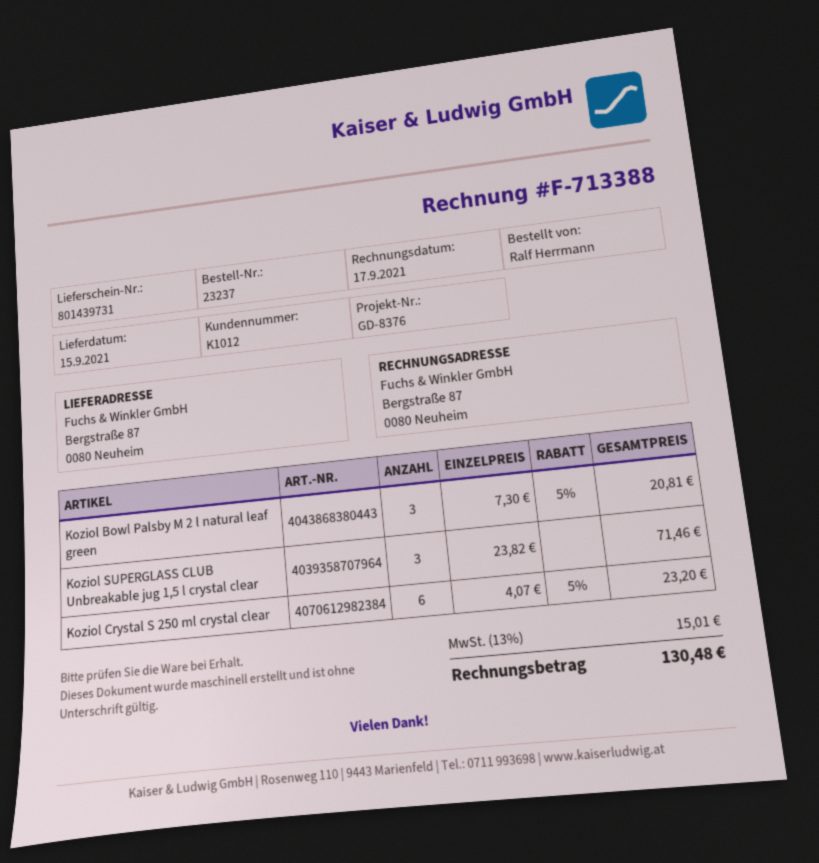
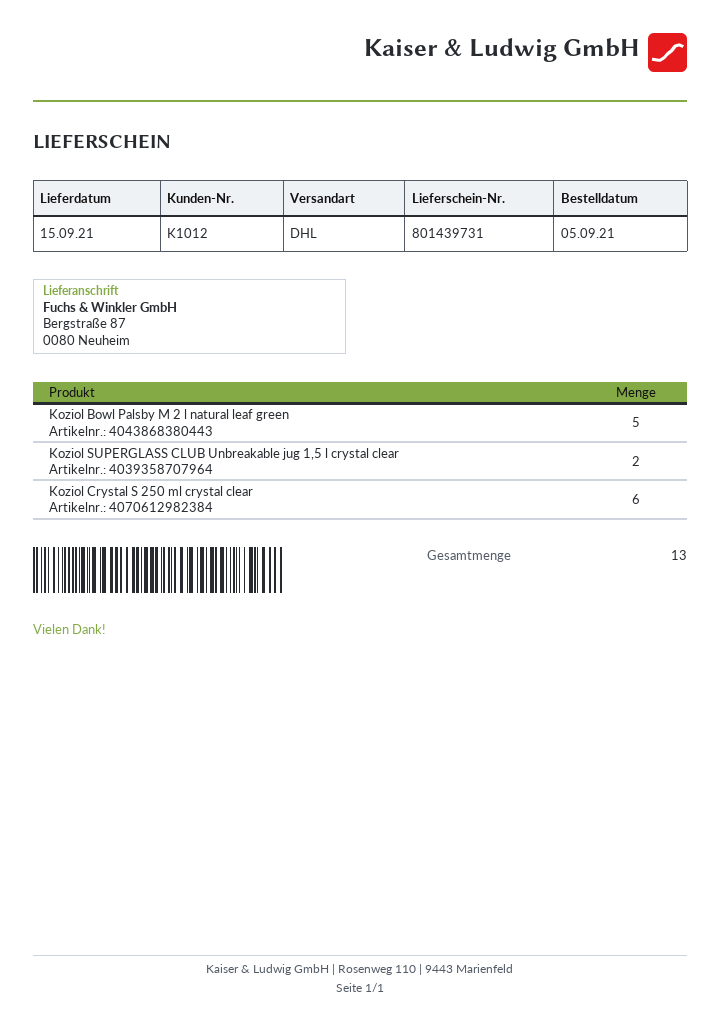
Koziol Bowl Palsby M 2 l natural leaf green: 3 -> 5
Koziol SUPERGLASS CLUB Unbreakable jug 1,5 l crystal clear: 3 -> 2

